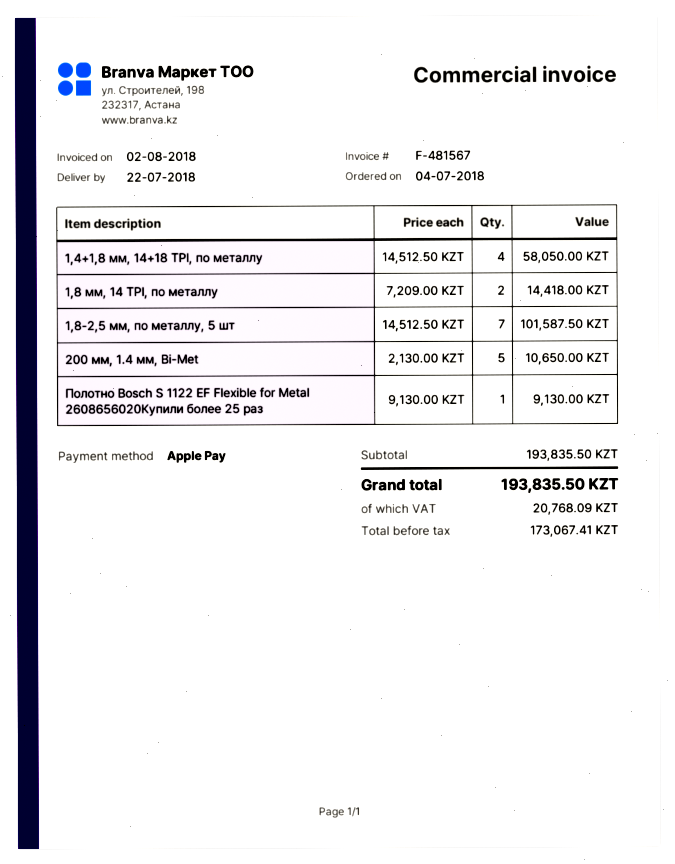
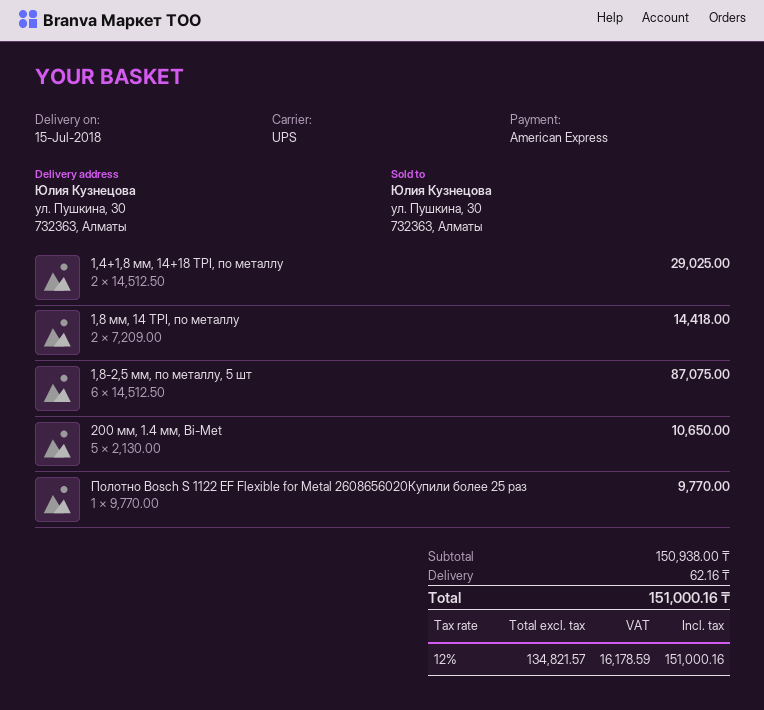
delivery date: 2018-07-22 -> 2018-07-15
payment method: Apple Pay -> American Express
1,4+1,8 мм, 14+18 TPI, по металлу: 4 x 14512.50 = 58050.00 -> 2 x 14512.50 = 29025.00
1,8-2,5 мм, по металлу, 5 шт: 7 x 14512.50 = 101587.50 -> 6 x 14512.50 = 87075.00
Полотно Bosch S 1122 EF Flexible for Metal 2608656020Купили более 25 раз: 1 x 9130.00 = 9130.00 -> 1 x 9770.00 = 9770.00
subtotal: 193835.50 -> 150938.00
shipping: none -> 62.16
net: 173067.41 -> 134821.57
tax: 20768.09 -> 16178.59
total: 193835.50 -> 151000.16

